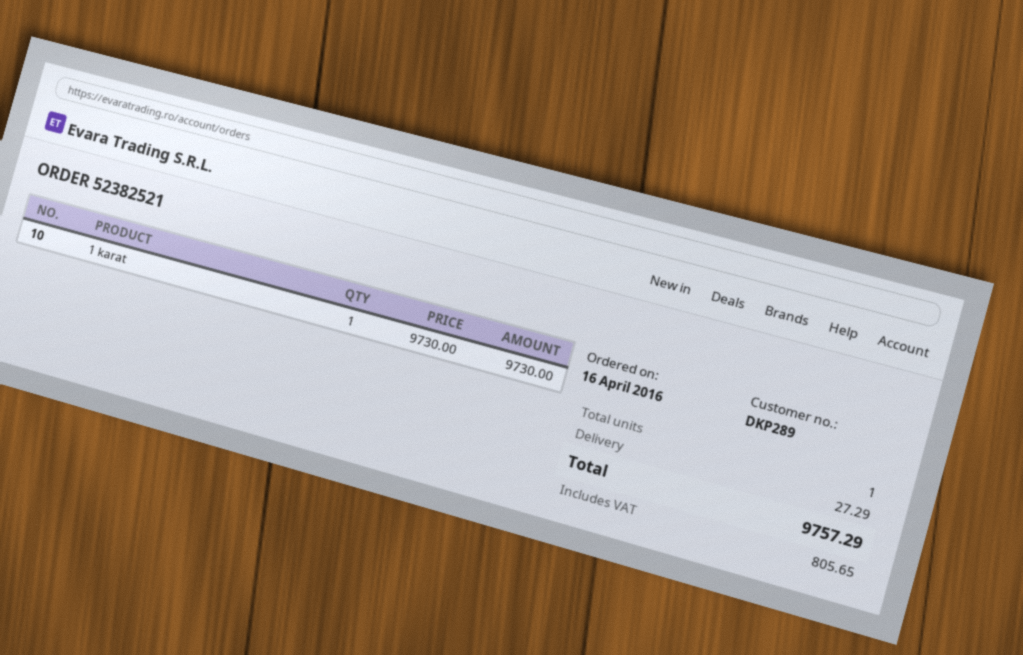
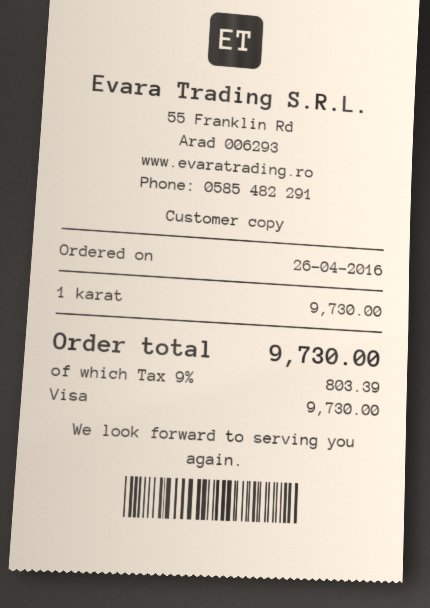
order date: 2016-04-16 -> 2016-04-26
shipping: 27.29 -> none
tax: 805.65 -> 803.39
total: 9757.29 -> 9730.00

